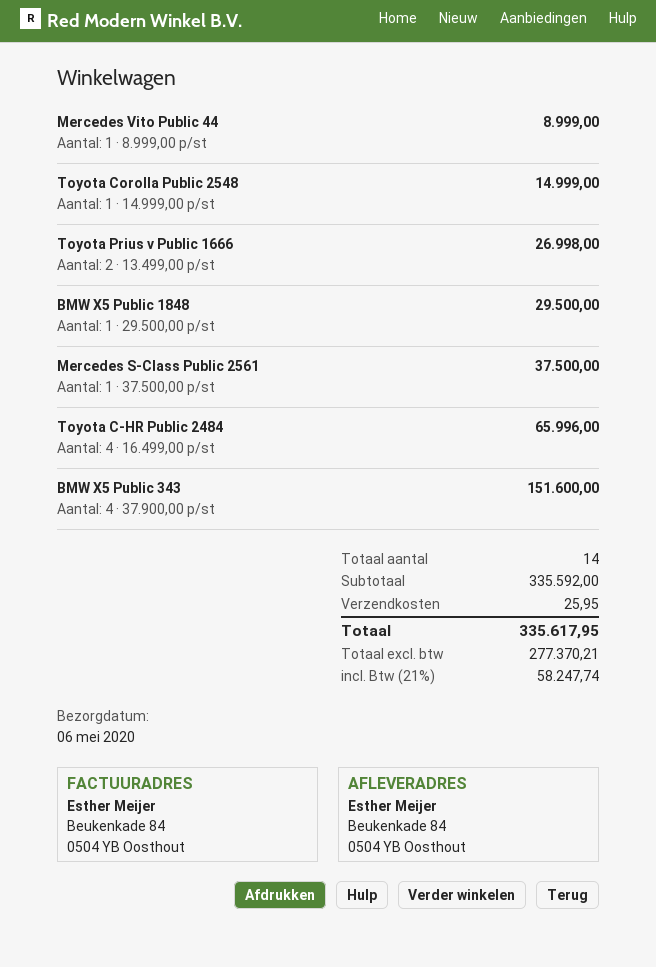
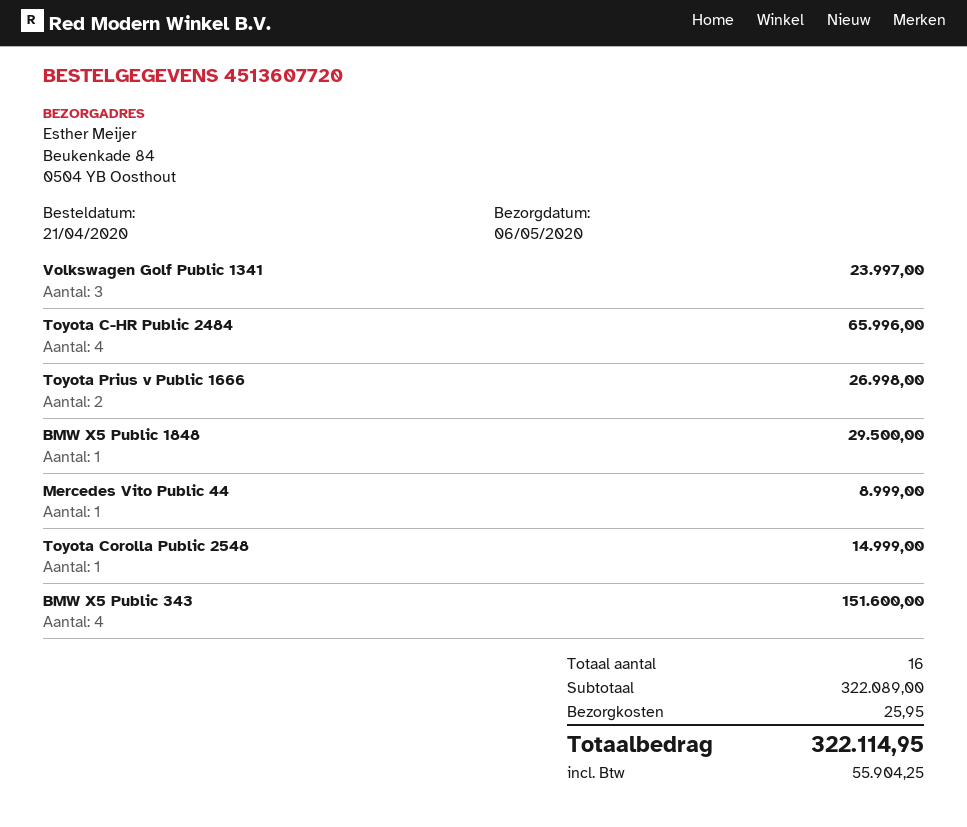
Mercedes S-Class Public 2561: 1 for 37500.00 -> none
Volkswagen Golf Public 1341: none -> 3 for 23997.00
total quantity: 14 -> 16
subtotal: 335592.00 -> 322089.00
tax: 58247.74 -> 55904.25
total: 335617.95 -> 322114.95

